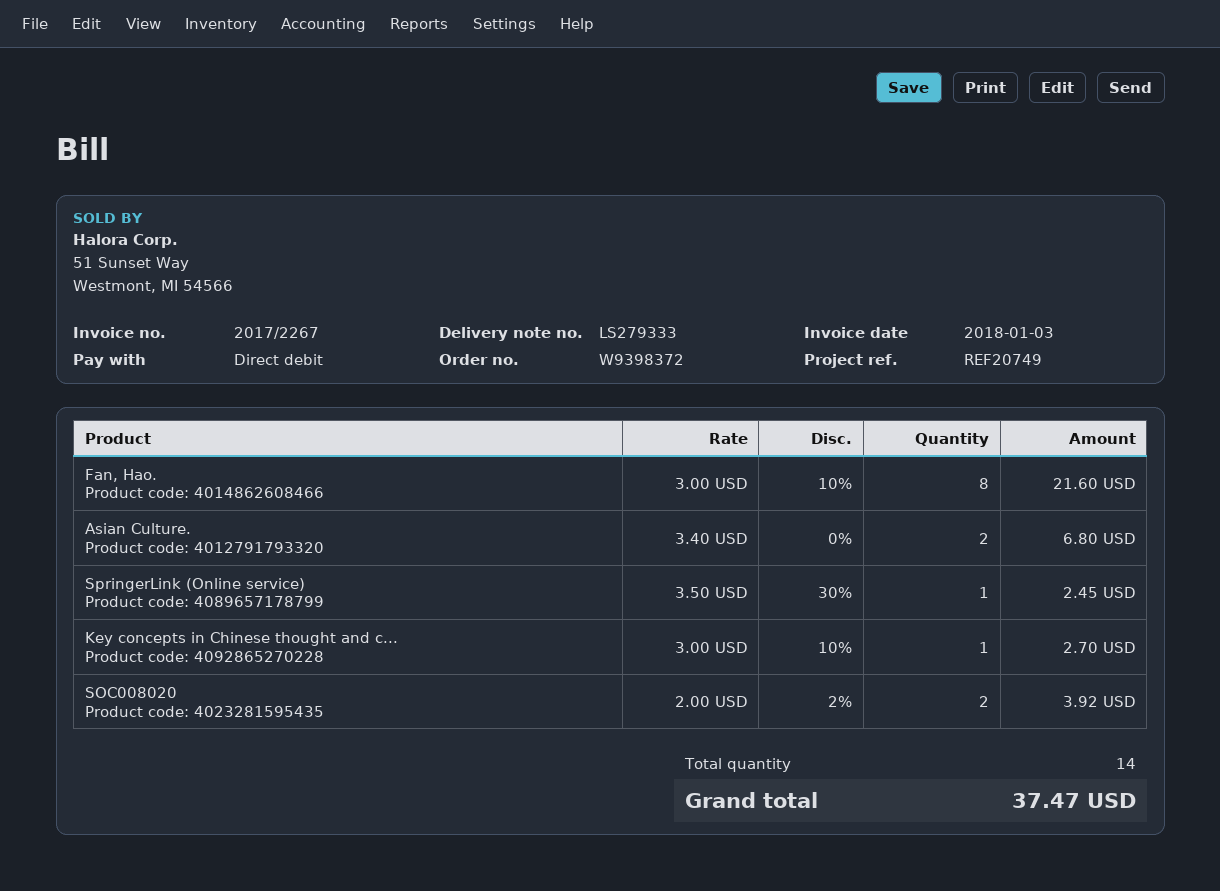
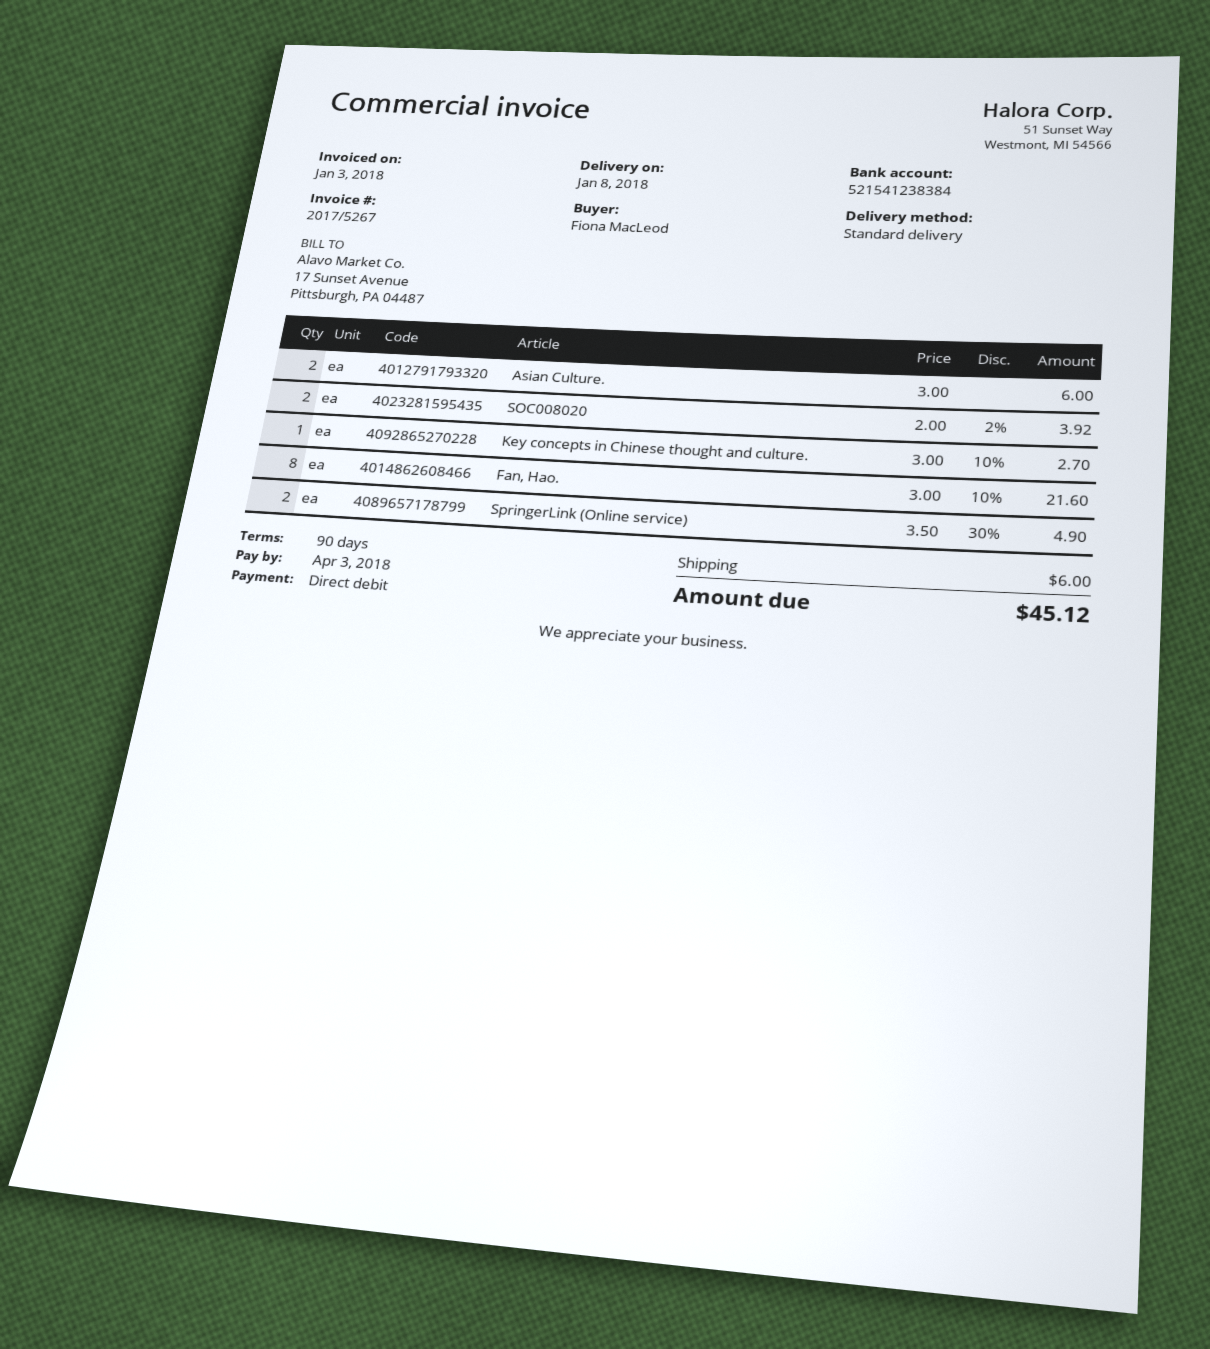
invoice number: 2017/2267 -> 2017/5267
Asian Culture.: 2 x 3.40 = 6.80 -> 2 x 3.00 = 6.00
SpringerLink (Online service): 1 x 3.50 - 30% = 2.45 -> 2 x 3.50 - 30% = 4.90
shipping: none -> 6.00
total: 37.47 -> 45.12

